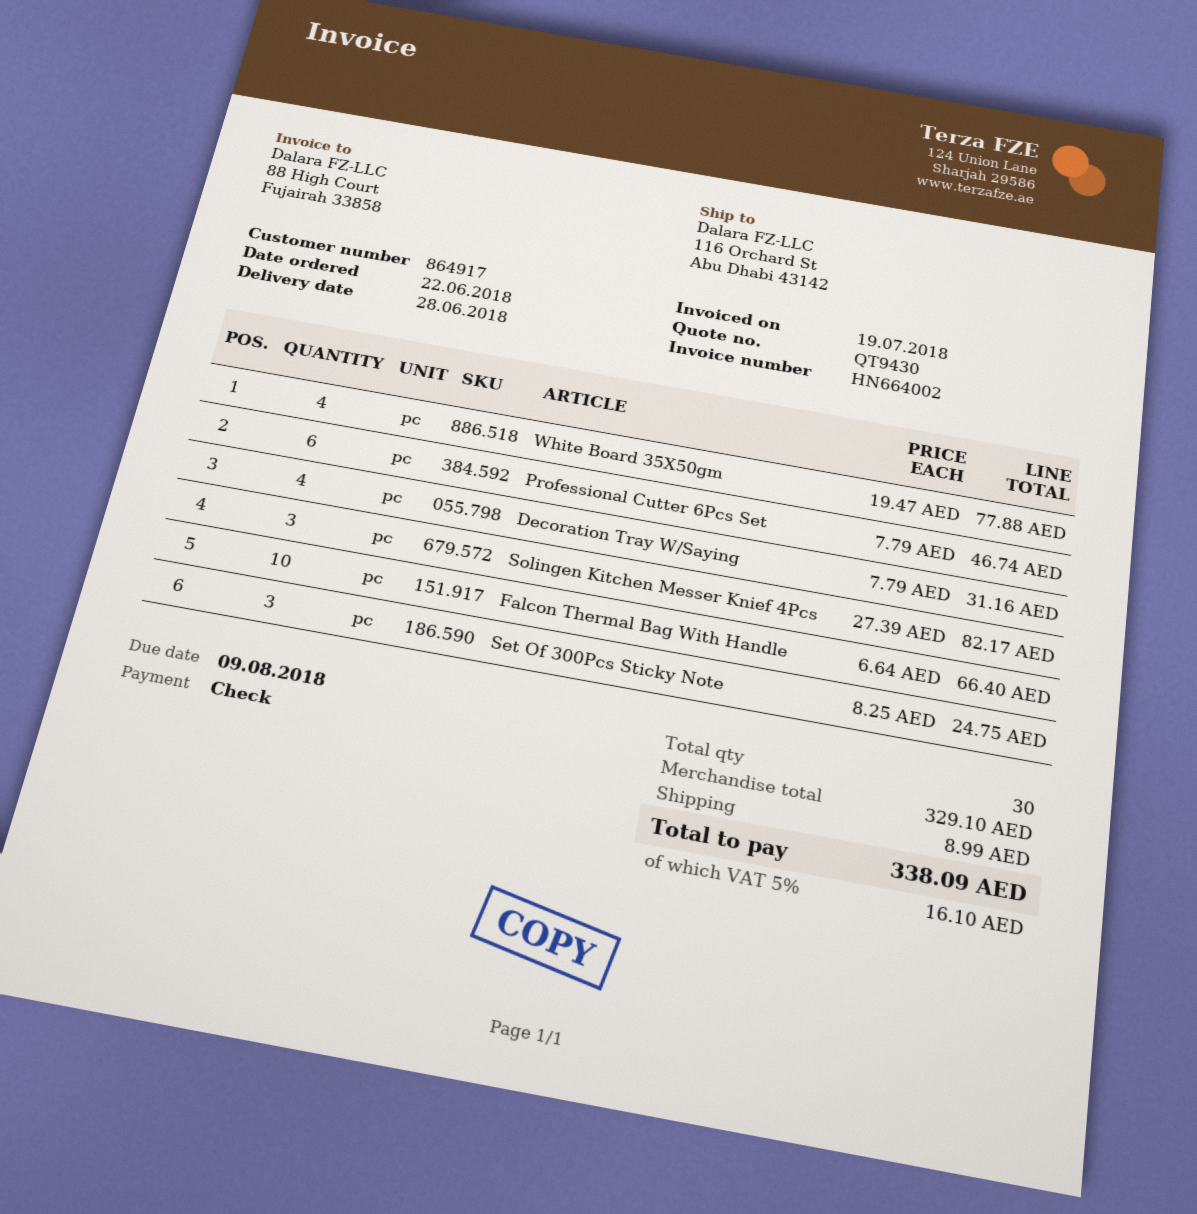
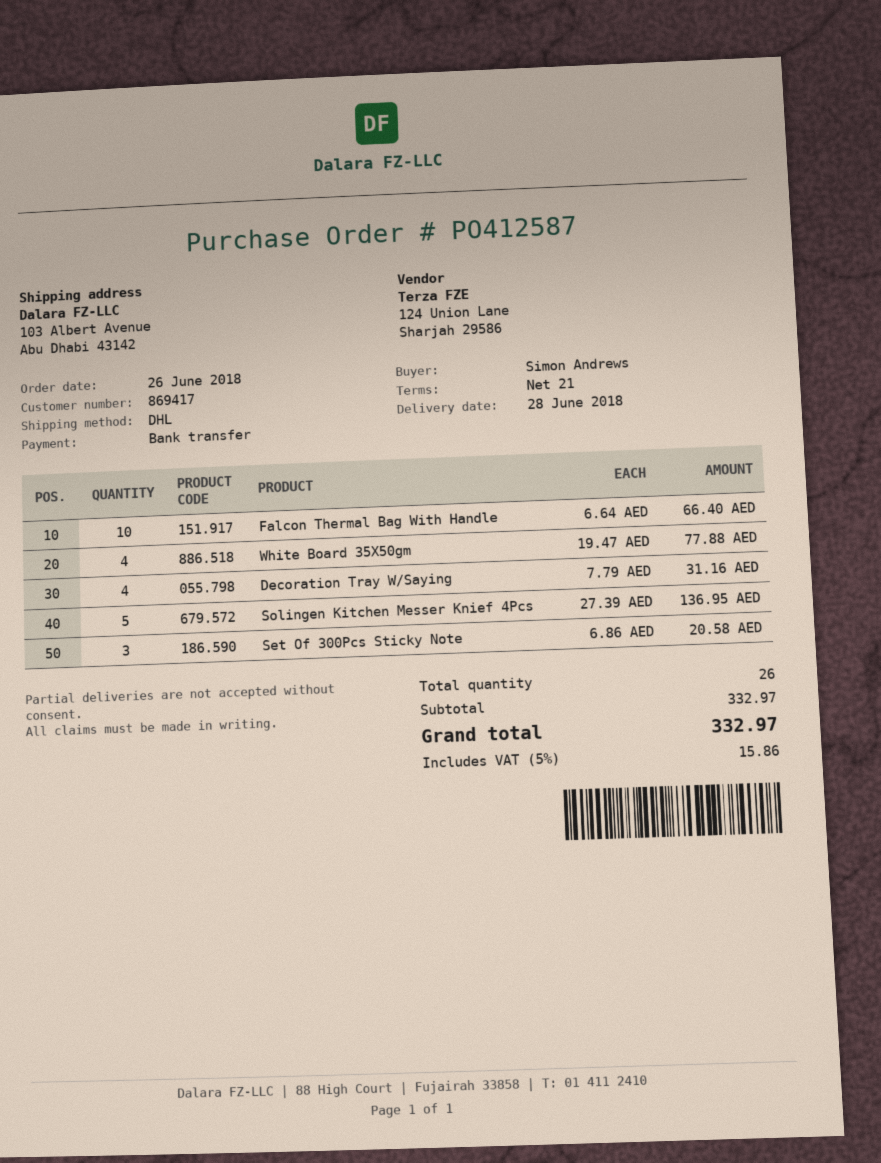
order date: 2018-06-22 -> 2018-06-26
customer number: 864917 -> 869417
payment method: cheque -> bank transfer
ship to: 116 Orchard St, Abu Dhabi 43142 -> 103 Albert Avenue, Abu Dhabi 43142
Professional Cutter 6Pcs Set: 6 x 7.79 = 46.74 -> none
Solingen Kitchen Messer Knief 4Pcs: 3 x 27.39 = 82.17 -> 5 x 27.39 = 136.95
Set Of 300Pcs Sticky Note: 3 x 8.25 = 24.75 -> 3 x 6.86 = 20.58
total quantity: 30 -> 26
subtotal: 329.10 -> 332.97
shipping: 8.99 -> none
tax: 5% = 16.10 -> 5% = 15.86
total: 338.09 -> 332.97

